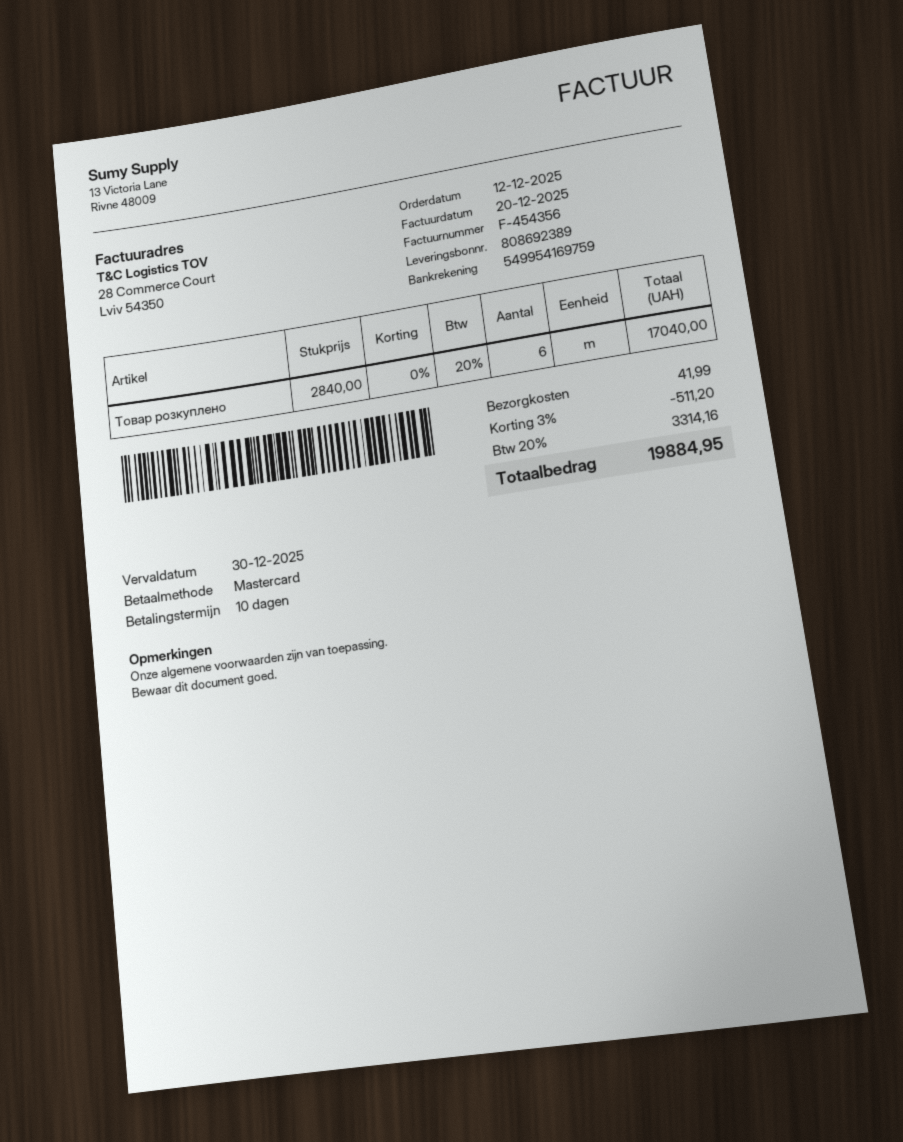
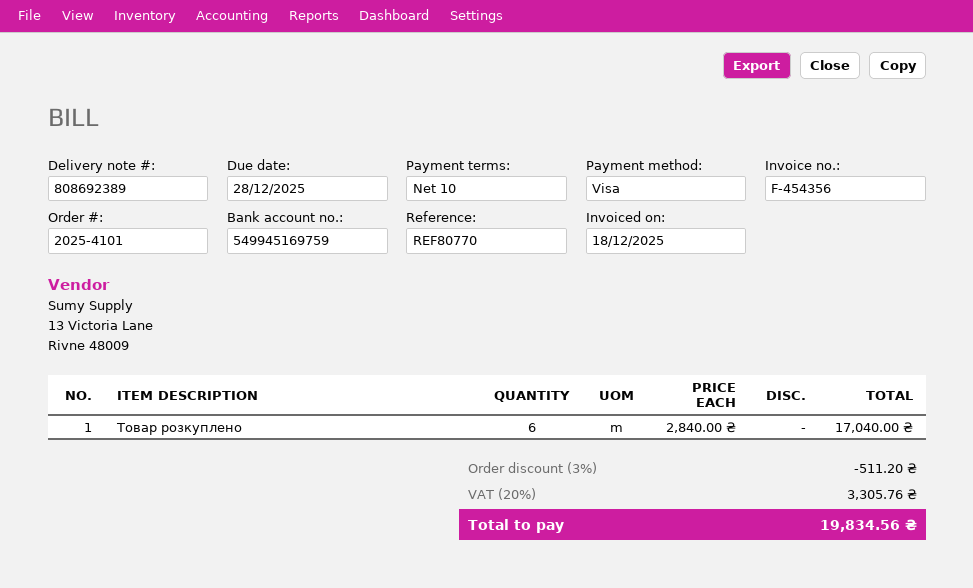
invoice date: 2025-12-20 -> 2025-12-18
due date: 2025-12-30 -> 2025-12-28
payment method: Mastercard -> Visa
bank account: 549954169759 -> 549945169759
shipping: 41.99 -> none
tax: 20% = 3314.16 -> 20% = 3305.76
total: 19884.95 -> 19834.56

